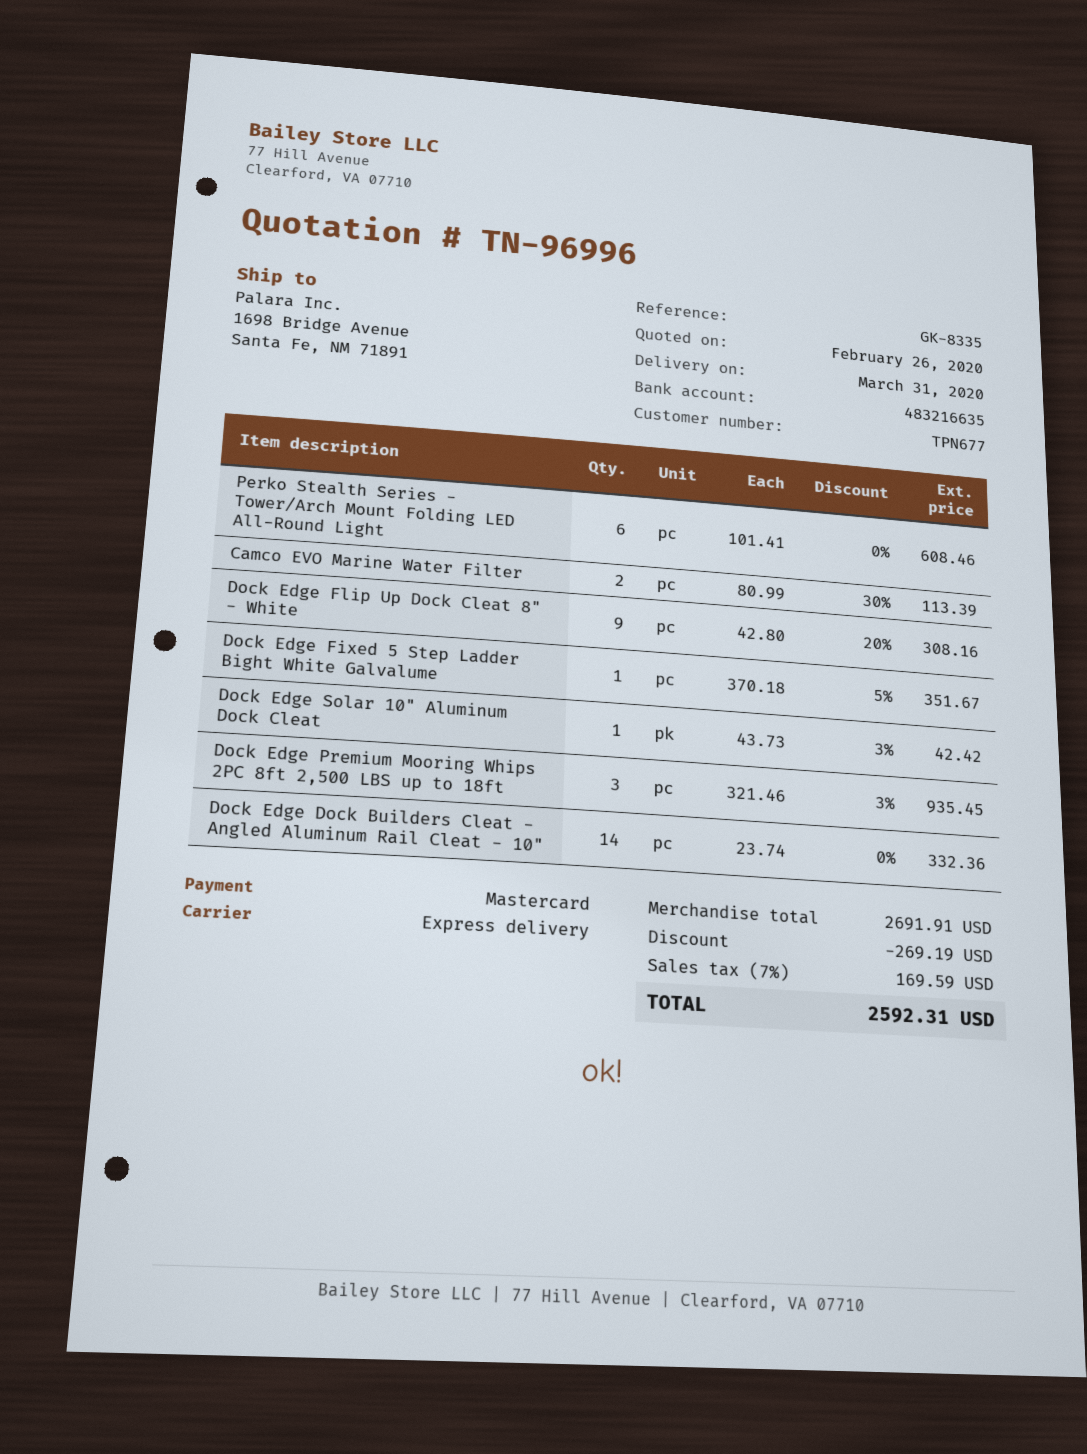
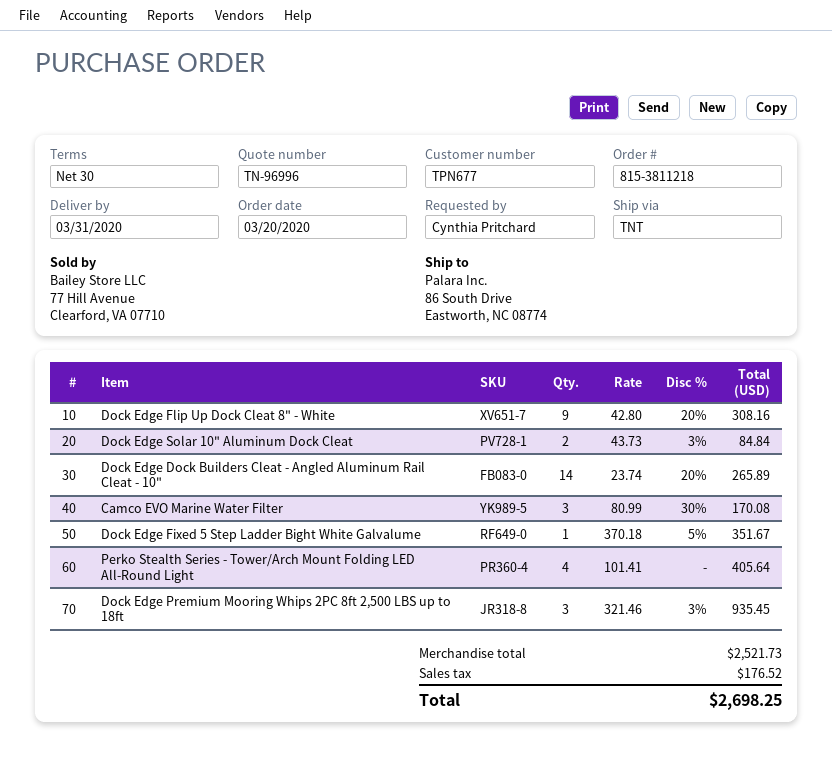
shipping method: express -> TNT
ship to: 1698 Bridge Avenue, Santa Fe, NM 71891 -> 86 South Drive, Eastworth, NC 08774
Perko Stealth Series - Tower/Arch Mount Folding LED All-Round Light: 6 x 101.41 = 608.46 -> 4 x 101.41 = 405.64
Camco EVO Marine Water Filter: 2 x 80.99 - 30% = 113.39 -> 3 x 80.99 - 30% = 170.08
Dock Edge Solar 10" Aluminum Dock Cleat: 1 x 43.73 - 3% = 42.42 -> 2 x 43.73 - 3% = 84.84
Dock Edge Dock Builders Cleat - Angled Aluminum Rail Cleat - 10": 14 x 23.74 = 332.36 -> 14 x 23.74 - 20% = 265.89
subtotal: 2691.91 -> 2521.73
discount: 269.19 -> none
tax: 169.59 -> 176.52
total: 2592.31 -> 2698.25

